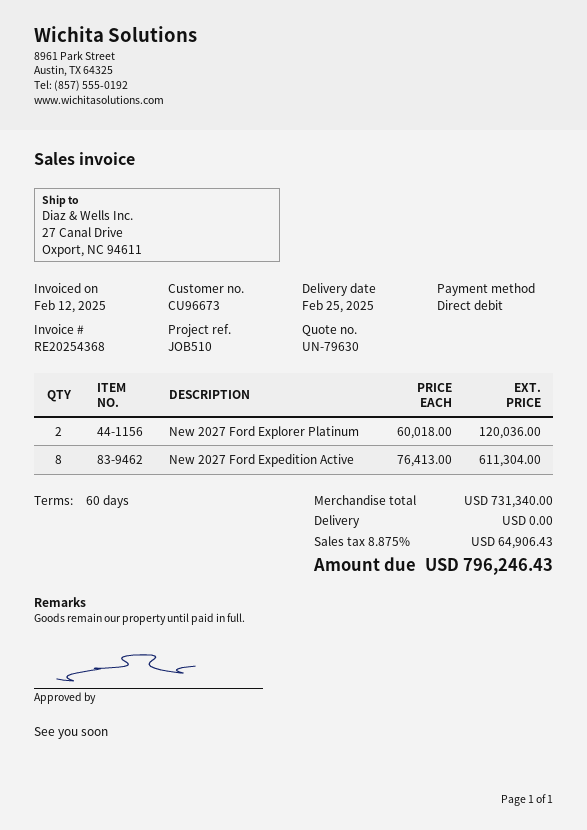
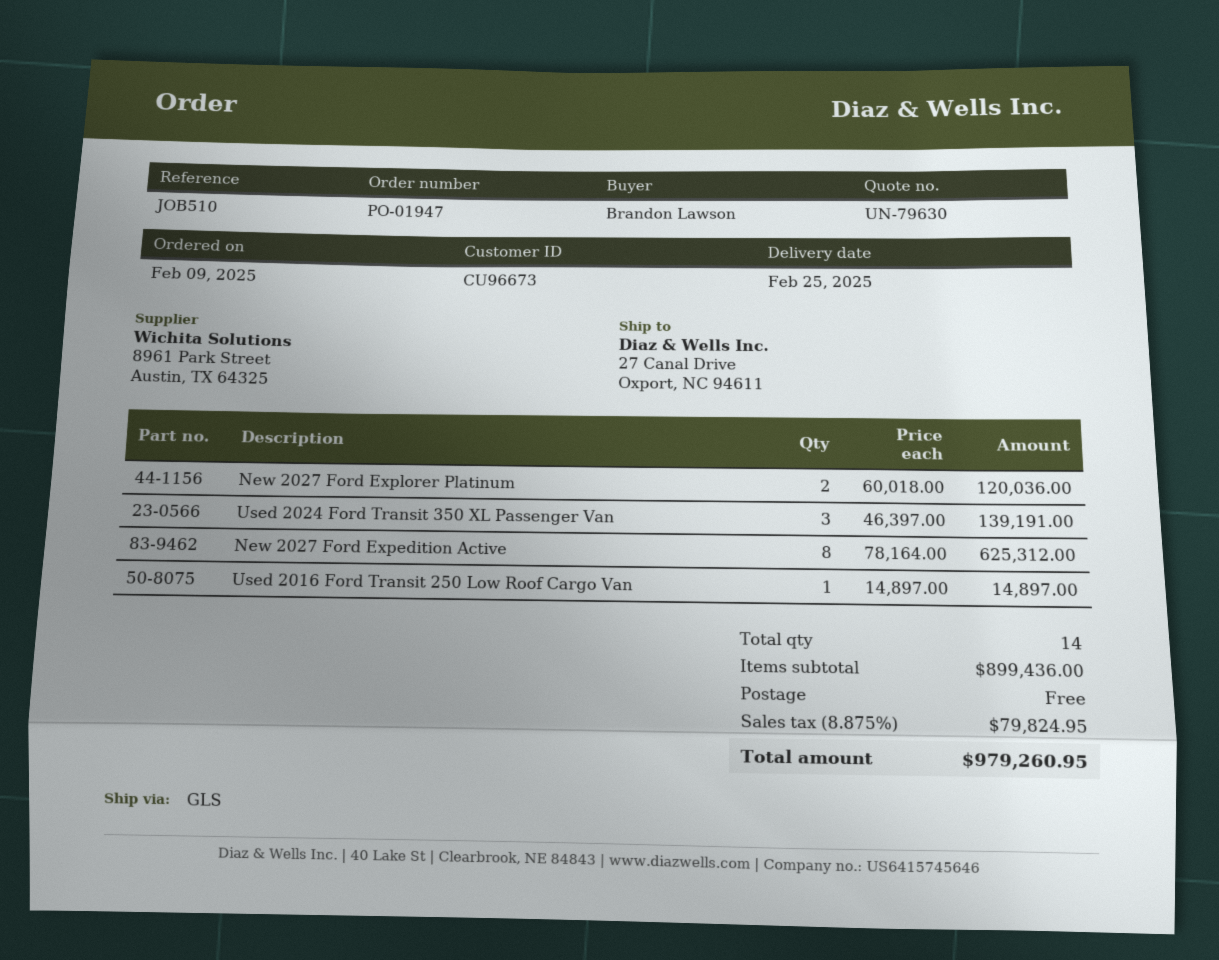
New 2027 Ford Expedition Active: 8 x 76413.00 = 611304.00 -> 8 x 78164.00 = 625312.00
Used 2024 Ford Transit 350 XL Passenger Van: none -> 3 x 46397.00 = 139191.00
Used 2016 Ford Transit 250 Low Roof Cargo Van: none -> 1 x 14897.00 = 14897.00
subtotal: 731340.00 -> 899436.00
tax: 8.875% = 64906.43 -> 8.875% = 79824.95
total: 796246.43 -> 979260.95

